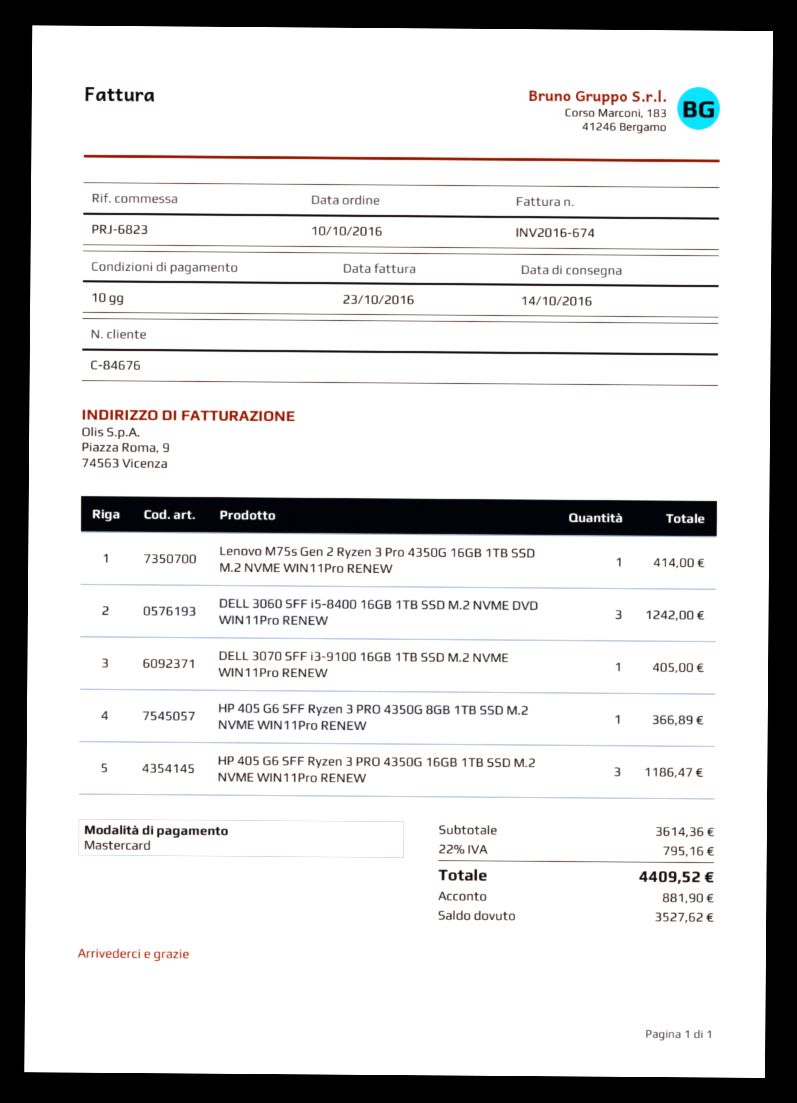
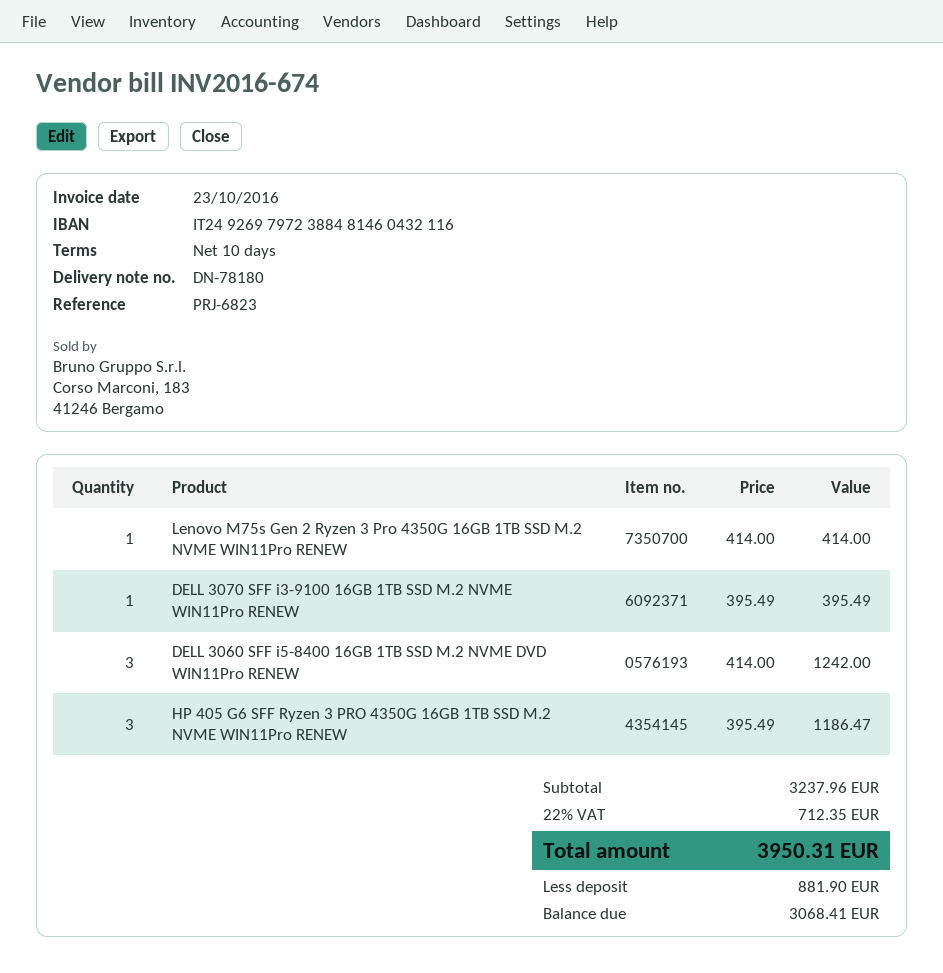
DELL 3070 SFF i3-9100 16GB 1TB SSD M.2 NVME WIN11Pro RENEW: 1 for 405.00 -> 1 for 395.49
HP 405 G6 SFF Ryzen 3 PRO 4350G 8GB 1TB SSD M.2 NVME WIN11Pro RENEW: 1 for 366.89 -> none
subtotal: 3614.36 -> 3237.96
tax: 22% = 795.16 -> 22% = 712.35
total: 4409.52 -> 3950.31
balance: 3527.62 -> 3068.41

